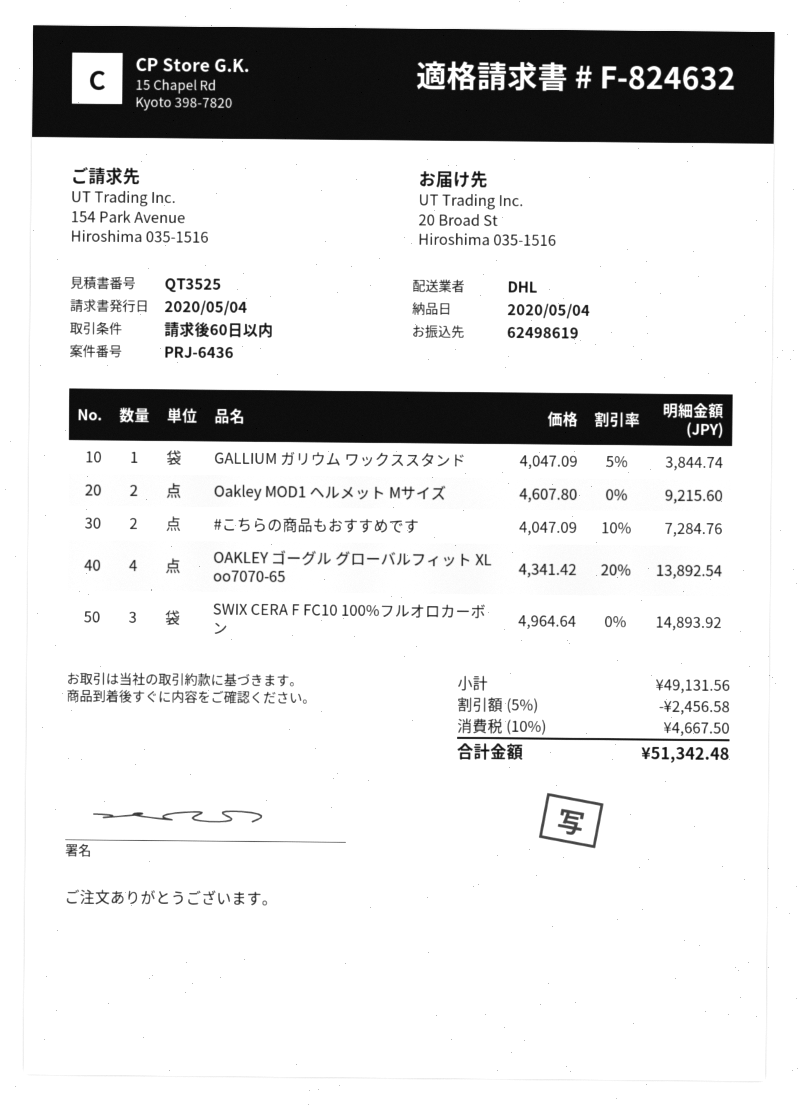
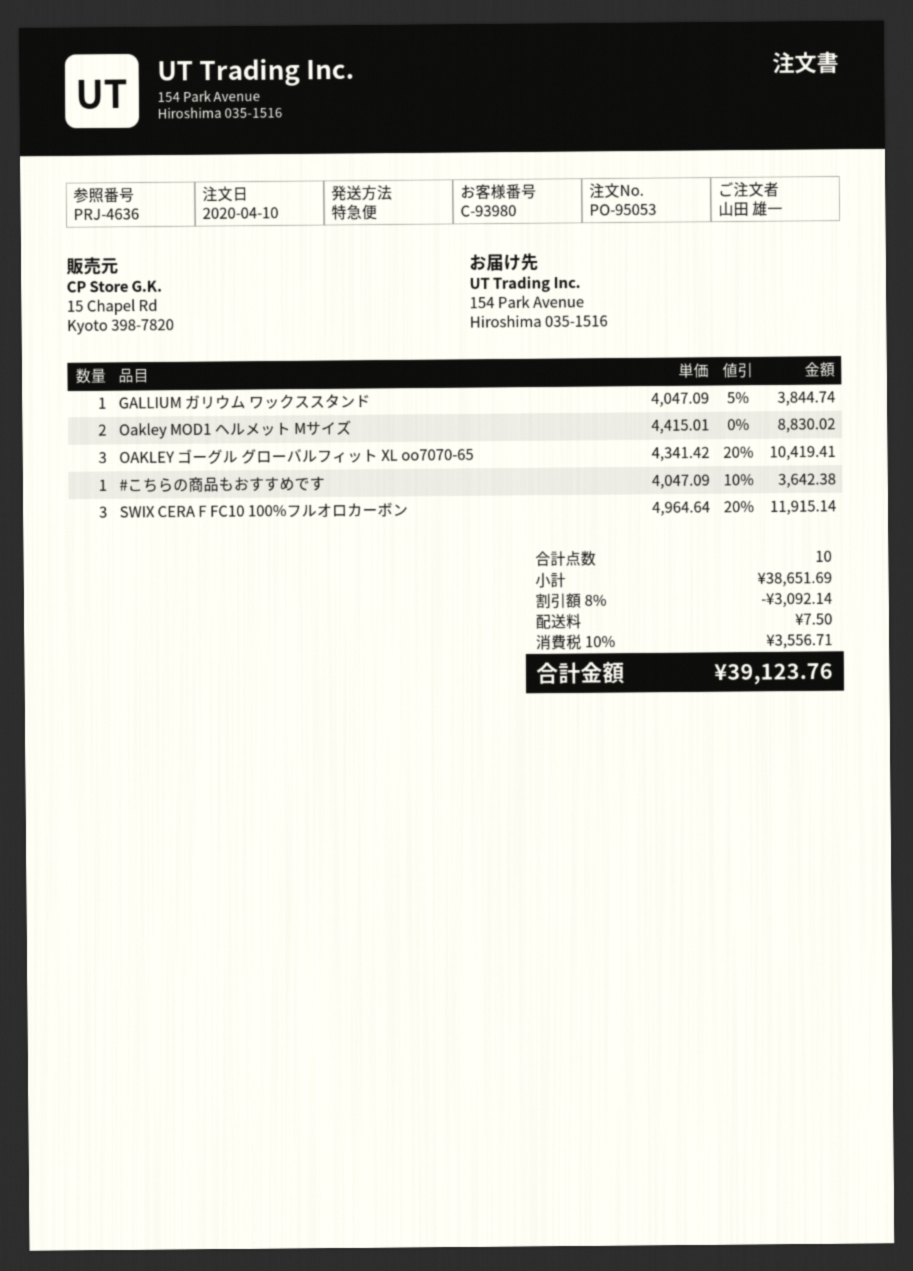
reference: PRJ-6436 -> PRJ-4636
shipping method: DHL -> express
ship to: 20 Broad St, Hiroshima 035-1516 -> 154 Park Avenue, Hiroshima 035-1516
Oakley MOD1 ヘルメット Mサイズ: 2 x 4607.80 = 9215.60 -> 2 x 4415.01 = 8830.02
#こちらの商品もおすすめです: 2 x 4047.09 - 10% = 7284.76 -> 1 x 4047.09 - 10% = 3642.38
OAKLEY ゴーグル グローバルフィット XL oo7070-65: 4 x 4341.42 - 20% = 13892.54 -> 3 x 4341.42 - 20% = 10419.41
SWIX CERA F FC10 100%フルオロカーボン: 3 x 4964.64 = 14893.92 -> 3 x 4964.64 - 20% = 11915.14
subtotal: 49131.56 -> 38651.69
discount: 5% = 2456.58 -> 8% = 3092.14
shipping: none -> 7.50
tax: 10% = 4667.50 -> 10% = 3556.71
total: 51342.48 -> 39123.76

